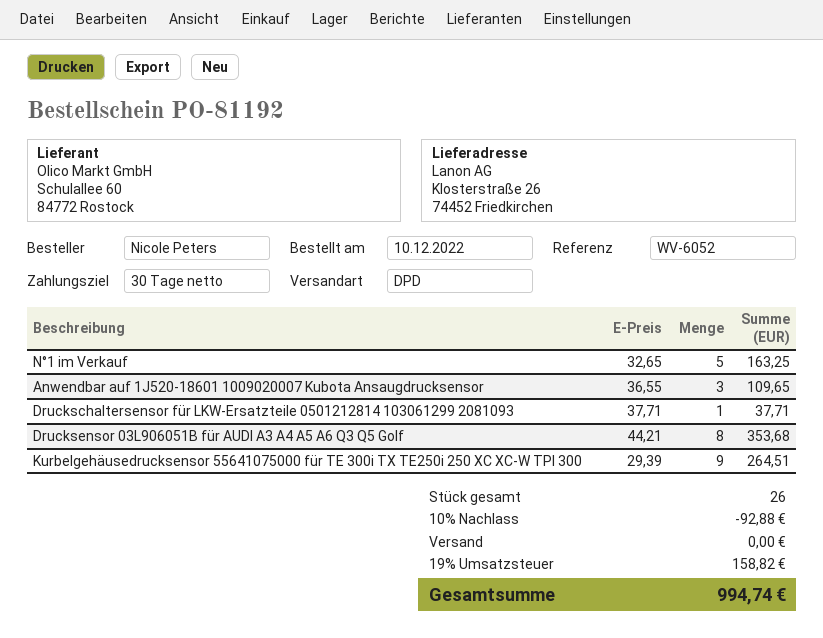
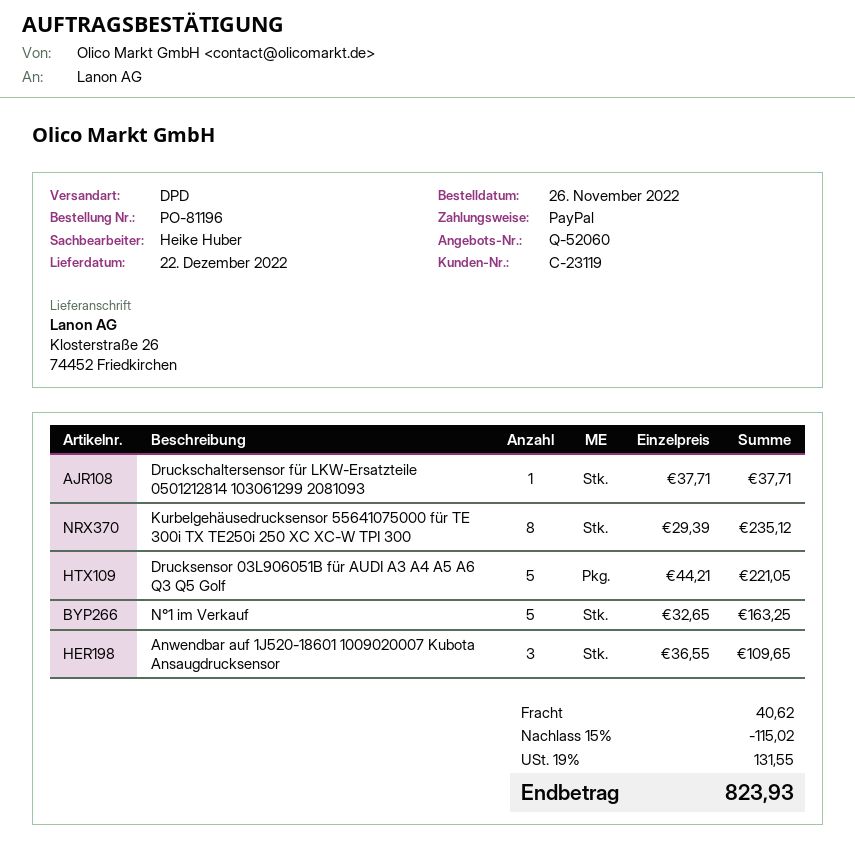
order number: PO-81192 -> PO-81196
order date: 2022-12-10 -> 2022-11-26
Drucksensor 03L906051B für AUDI A3 A4 A5 A6 Q3 Q5 Golf: 8 x 44.21 = 353.68 -> 5 x 44.21 = 221.05
Kurbelgehäusedrucksensor 55641075000 für TE 300i TX TE250i 250 XC XC-W TPI 300: 9 x 29.39 = 264.51 -> 8 x 29.39 = 235.12
discount: 10% = 92.88 -> 15% = 115.02
shipping: 0.00 -> 40.62
tax: 19% = 158.82 -> 19% = 131.55
total: 994.74 -> 823.93

